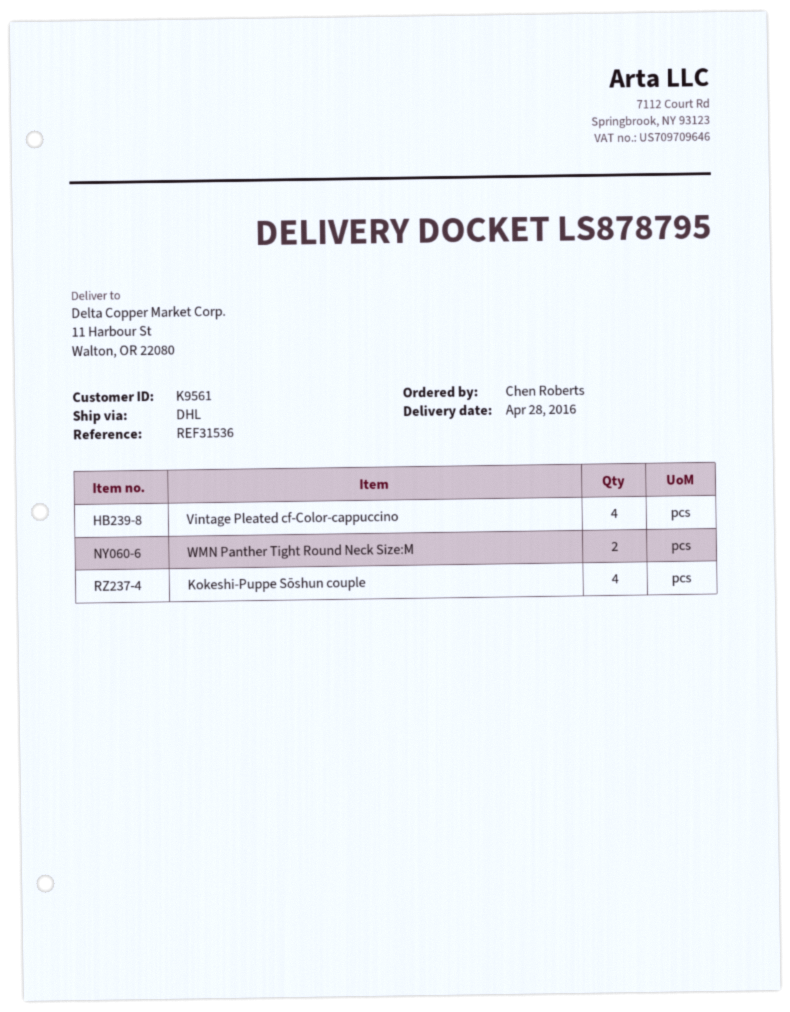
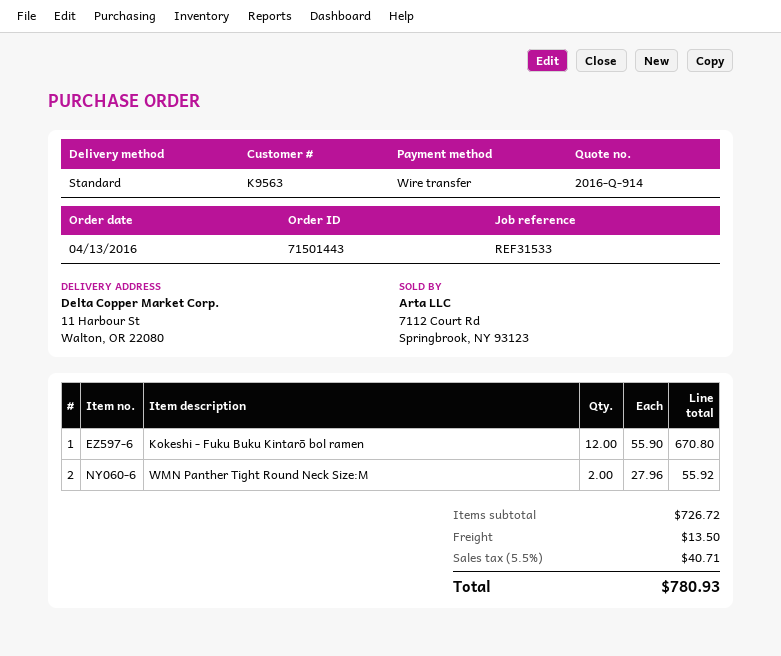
customer number: K9561 -> K9563
reference: REF31536 -> REF31533
shipping method: DHL -> standard
Vintage Pleated cf-Color-cappuccino: 4 -> none
Kokeshi-Puppe Sōshun couple: 4 -> none
Kokeshi - Fuku Buku Kintarō bol ramen: none -> 12

